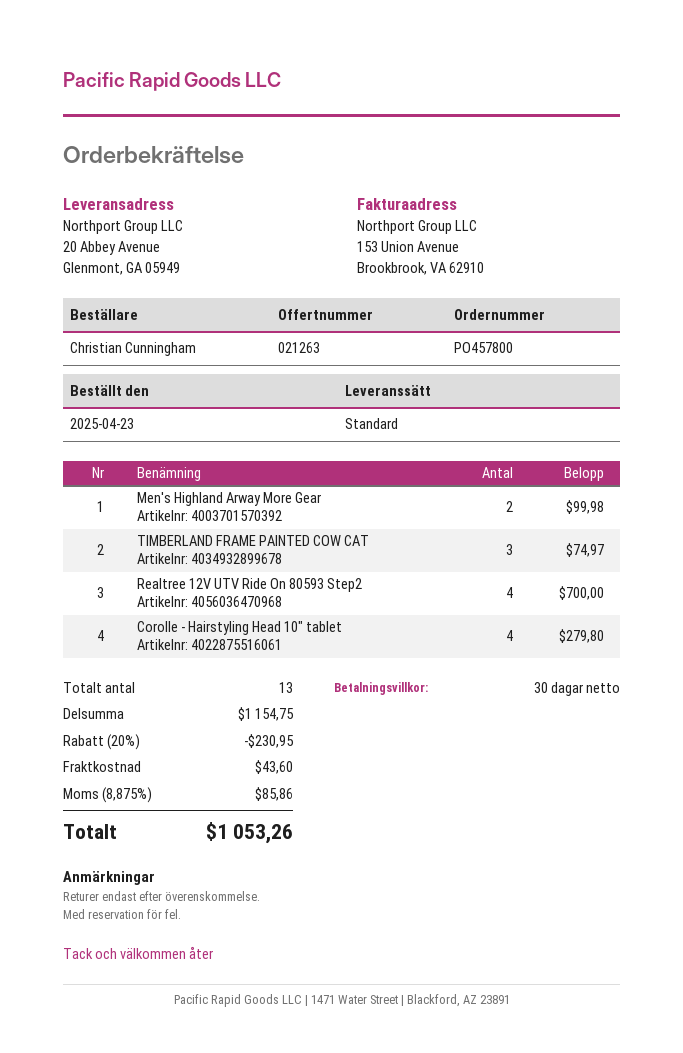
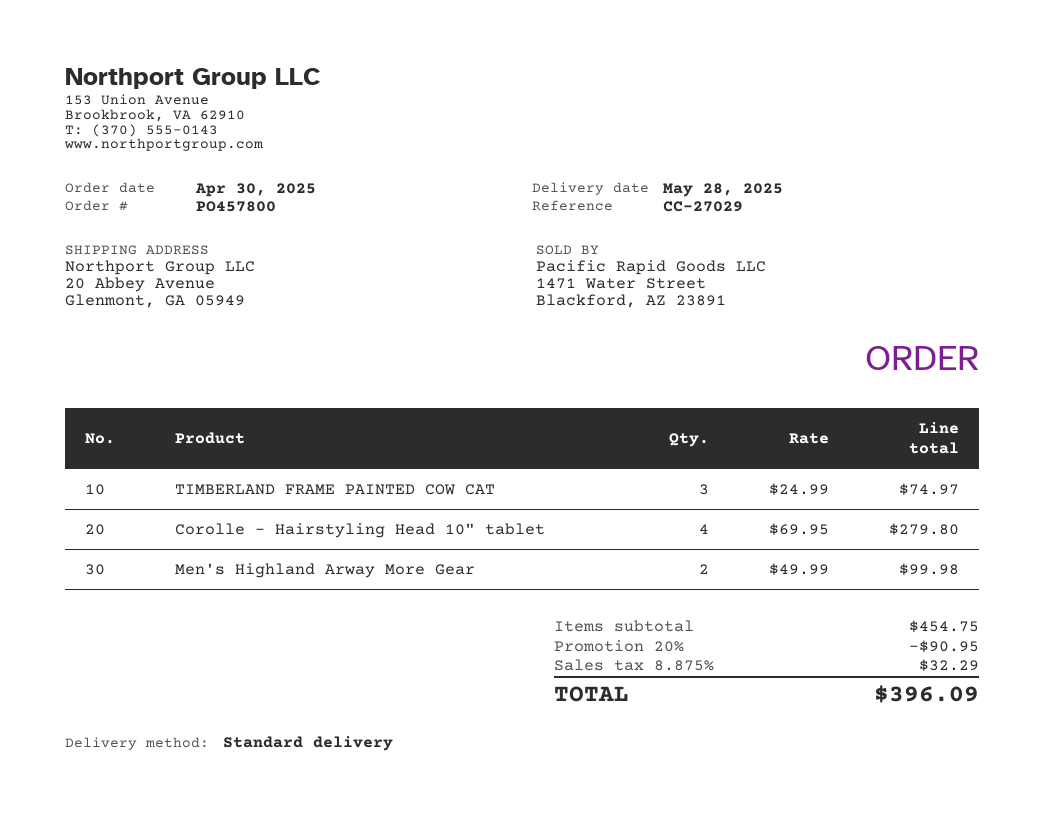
order date: 2025-04-23 -> 2025-04-30
Realtree 12V UTV Ride On 80593 Step2: 4 for 700.00 -> none
subtotal: 1154.75 -> 454.75
discount: 20% = 230.95 -> 20% = 90.95
shipping: 43.60 -> none
tax: 8.875% = 85.86 -> 8.875% = 32.29
total: 1053.26 -> 396.09

